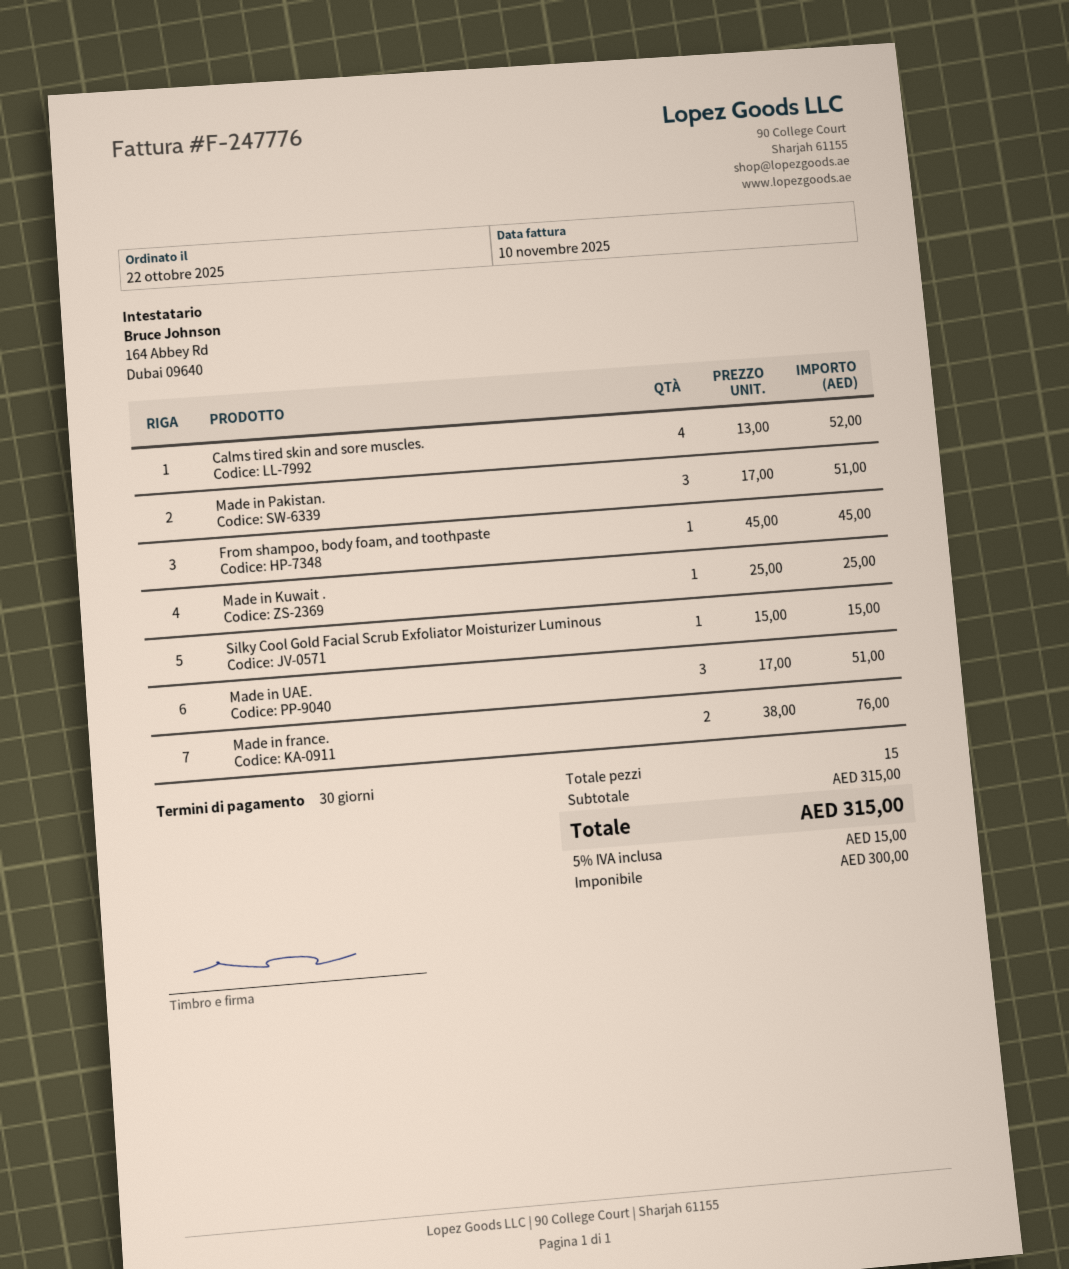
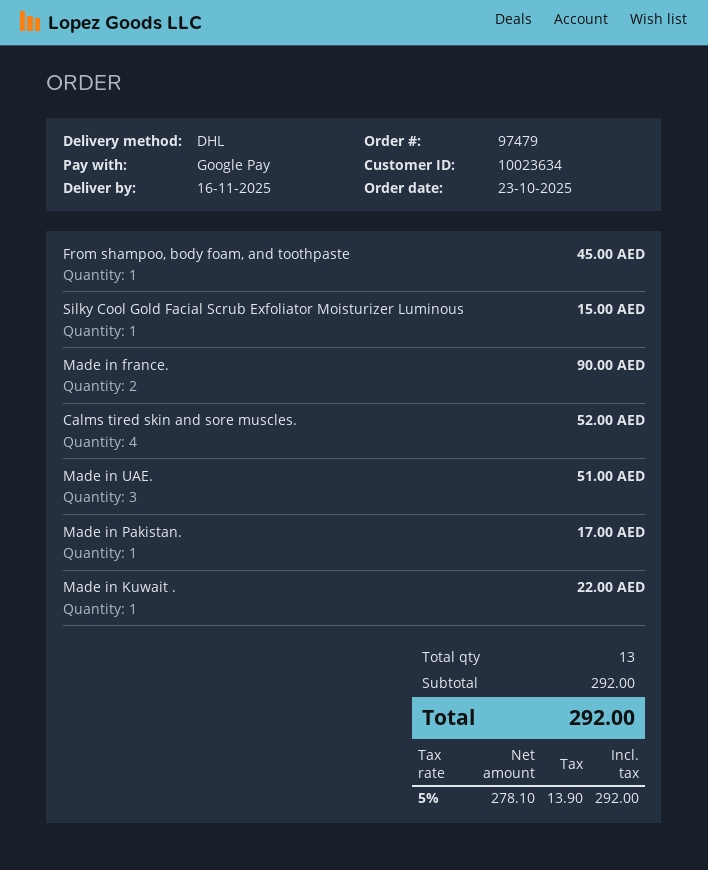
order date: 2025-10-22 -> 2025-10-23
Made in Pakistan.: 3 for 51.00 -> 1 for 17.00
Made in Kuwait .: 1 for 25.00 -> 1 for 22.00
Made in france.: 2 for 76.00 -> 2 for 90.00
total quantity: 15 -> 13
subtotal: 315.00 -> 292.00
net: 300.00 -> 278.10
tax: 5% = 15.00 -> 5% = 13.90
total: 315.00 -> 292.00

